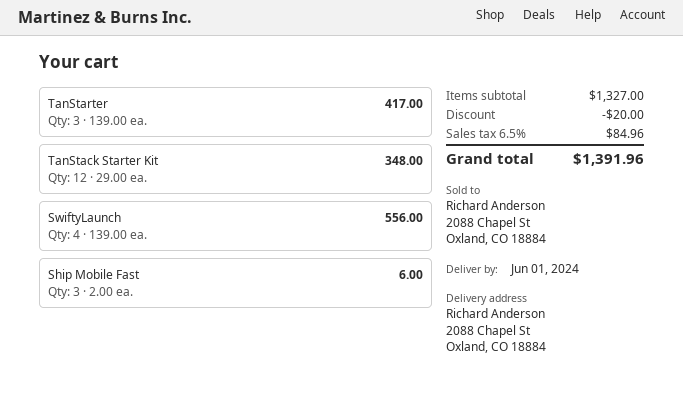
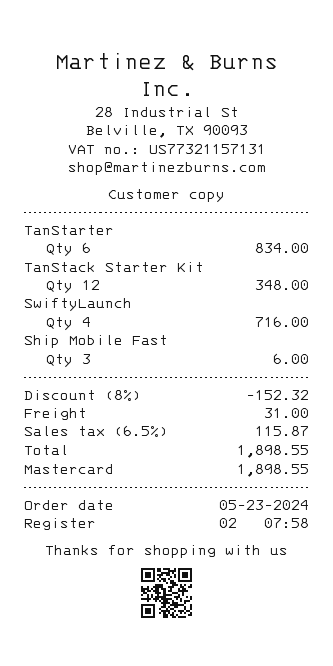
TanStarter: 3 for 417.00 -> 6 for 834.00
SwiftyLaunch: 4 for 556.00 -> 4 for 716.00
discount: 20.00 -> 152.32
shipping: none -> 31.00
tax: 6.5% = 84.96 -> 6.5% = 115.87
total: 1391.96 -> 1898.55

